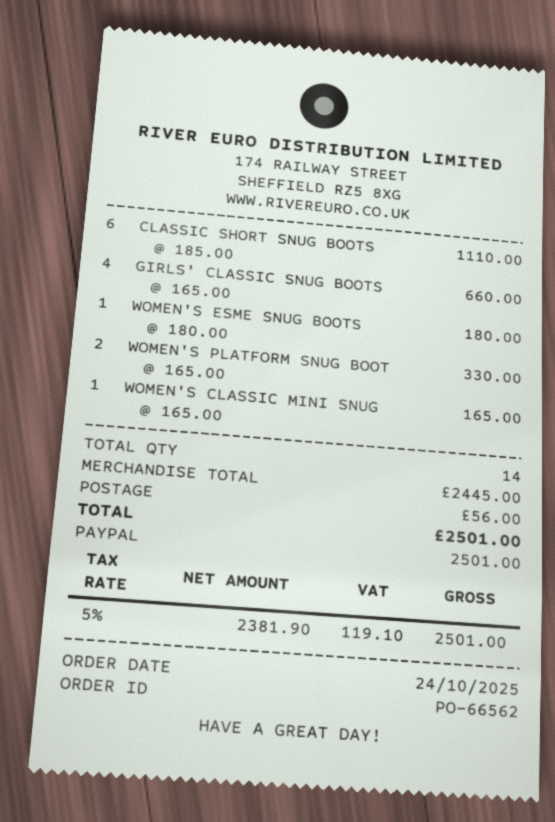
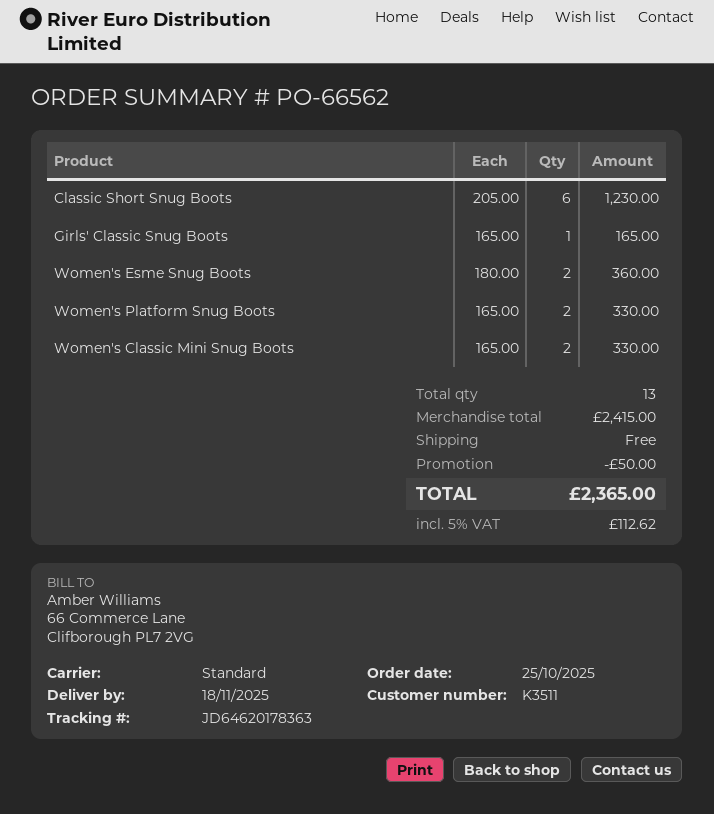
order date: 2025-10-24 -> 2025-10-25
CLASSIC SHORT SNUG BOOTS: 6 x 185.00 = 1110.00 -> 6 x 205.00 = 1230.00
GIRLS' CLASSIC SNUG BOOTS: 4 x 165.00 = 660.00 -> 1 x 165.00 = 165.00
WOMEN'S ESME SNUG BOOTS: 1 x 180.00 = 180.00 -> 2 x 180.00 = 360.00
WOMEN'S CLASSIC MINI SNUG: 1 x 165.00 = 165.00 -> 2 x 165.00 = 330.00
total quantity: 14 -> 13
subtotal: 2445.00 -> 2415.00
discount: none -> 50.00
shipping: 56.00 -> 0.00
tax: 5% = 119.10 -> 5% = 112.62
total: 2501.00 -> 2365.00

